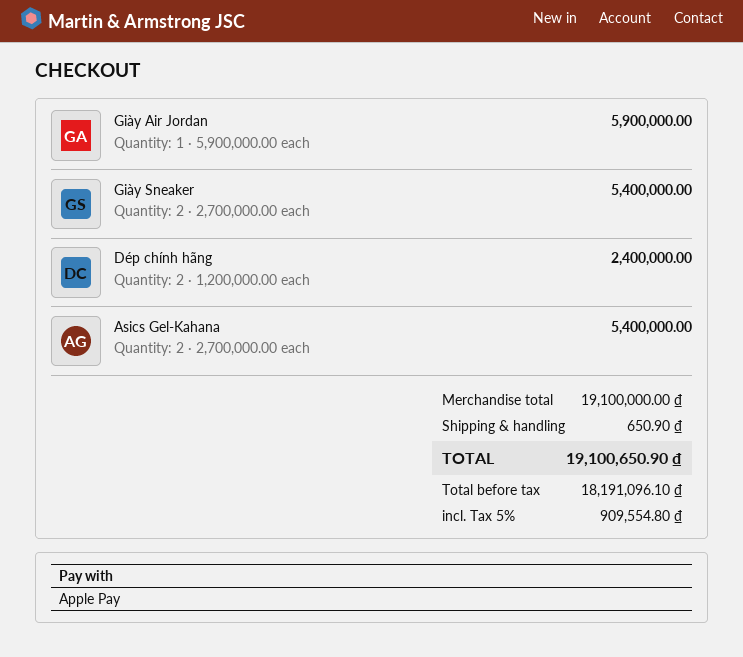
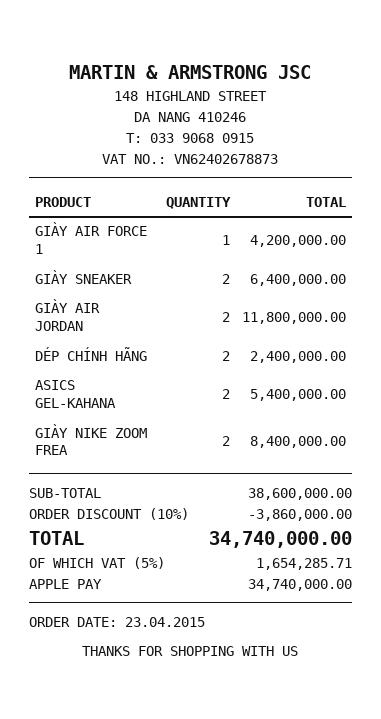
Giày Air Jordan: 1 for 5900000.00 -> 2 for 11800000.00
Giày Sneaker: 2 for 5400000.00 -> 2 for 6400000.00
GIÀY AIR FORCE 1: none -> 1 for 4200000.00
GIÀY NIKE ZOOM FREA: none -> 2 for 8400000.00
subtotal: 19100000.00 -> 38600000.00
discount: none -> 10% = 3860000.00
shipping: 650.90 -> none
tax: 5% = 909554.80 -> 5% = 1654285.71
total: 19100650.90 -> 34740000.00

